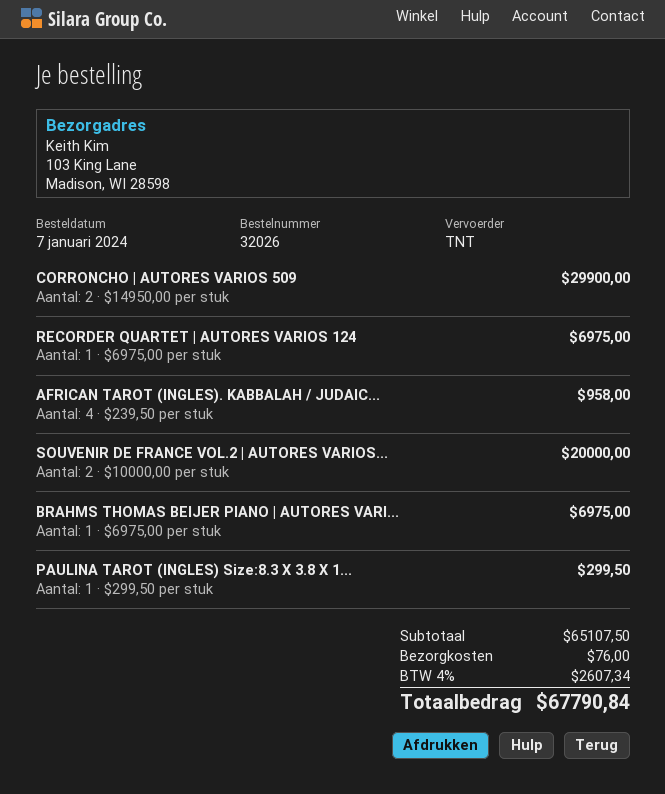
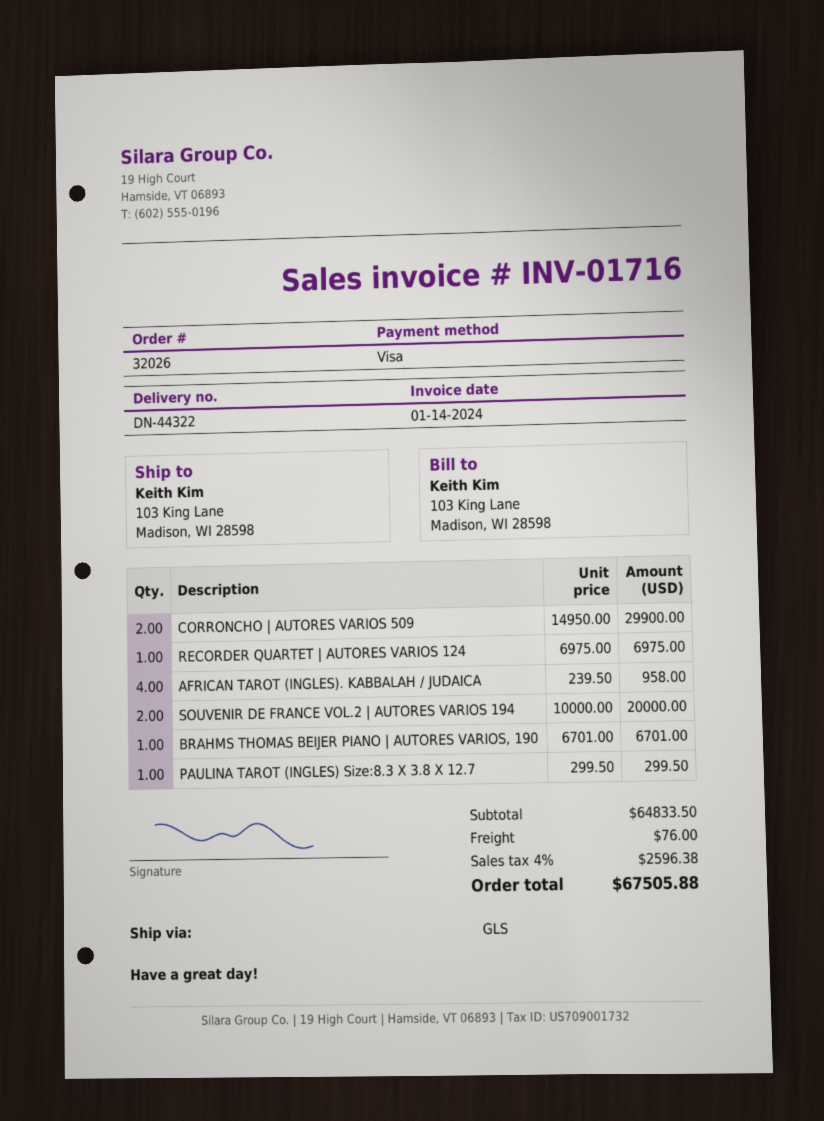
shipping method: TNT -> GLS
BRAHMS THOMAS BEIJER PIANO | AUTORES VARI...: 1 x 6975.00 = 6975.00 -> 1 x 6701.00 = 6701.00
subtotal: 65107.50 -> 64833.50
tax: 4% = 2607.34 -> 4% = 2596.38
total: 67790.84 -> 67505.88

